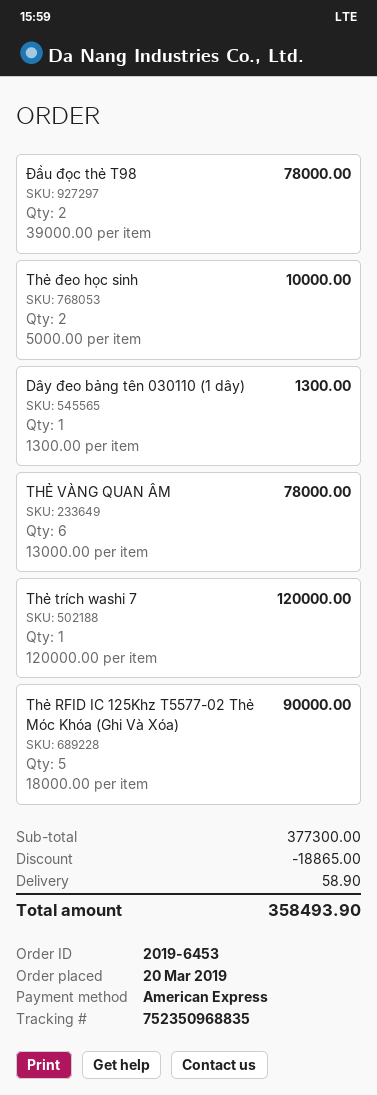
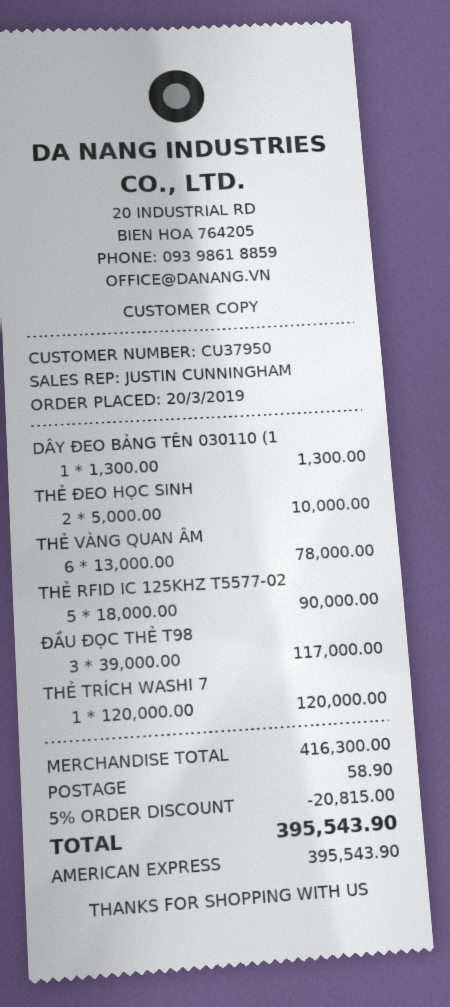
Đầu đọc thẻ T98: 2 x 39000.00 = 78000.00 -> 3 x 39000.00 = 117000.00
subtotal: 377300.00 -> 416300.00
discount: 18865.00 -> 20815.00
total: 358493.90 -> 395543.90

